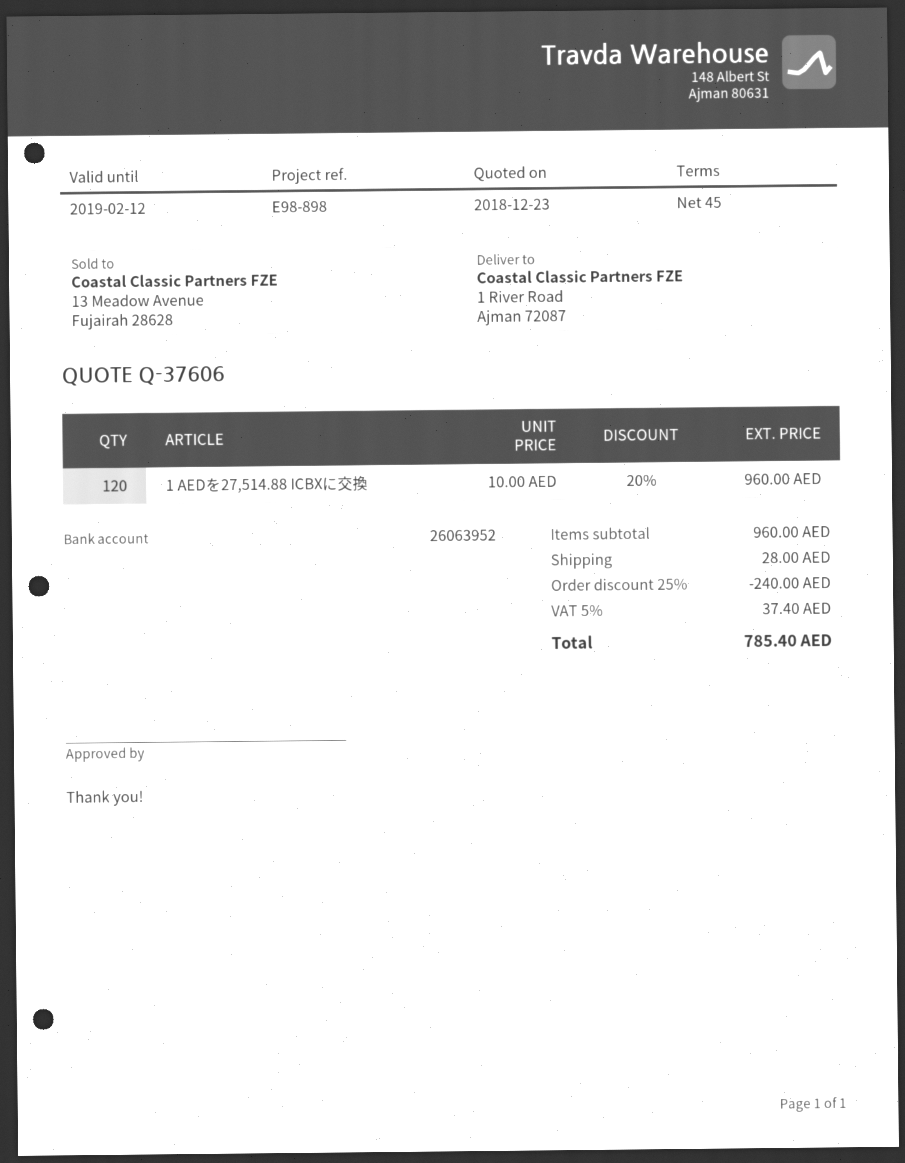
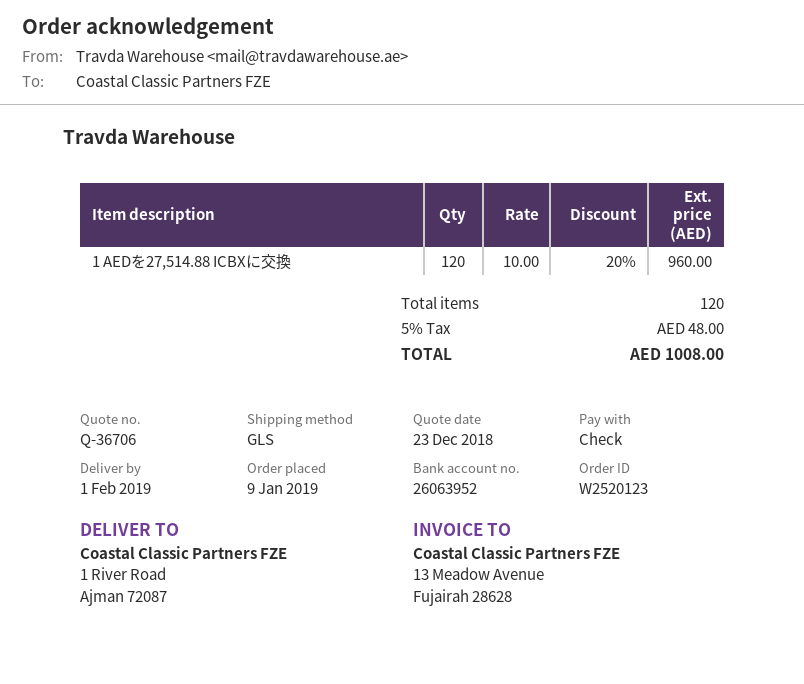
quote number: Q-37606 -> Q-36706
discount: 25% = 240.00 -> none
shipping: 28.00 -> none
tax: 5% = 37.40 -> 5% = 48.00
total: 785.40 -> 1008.00

